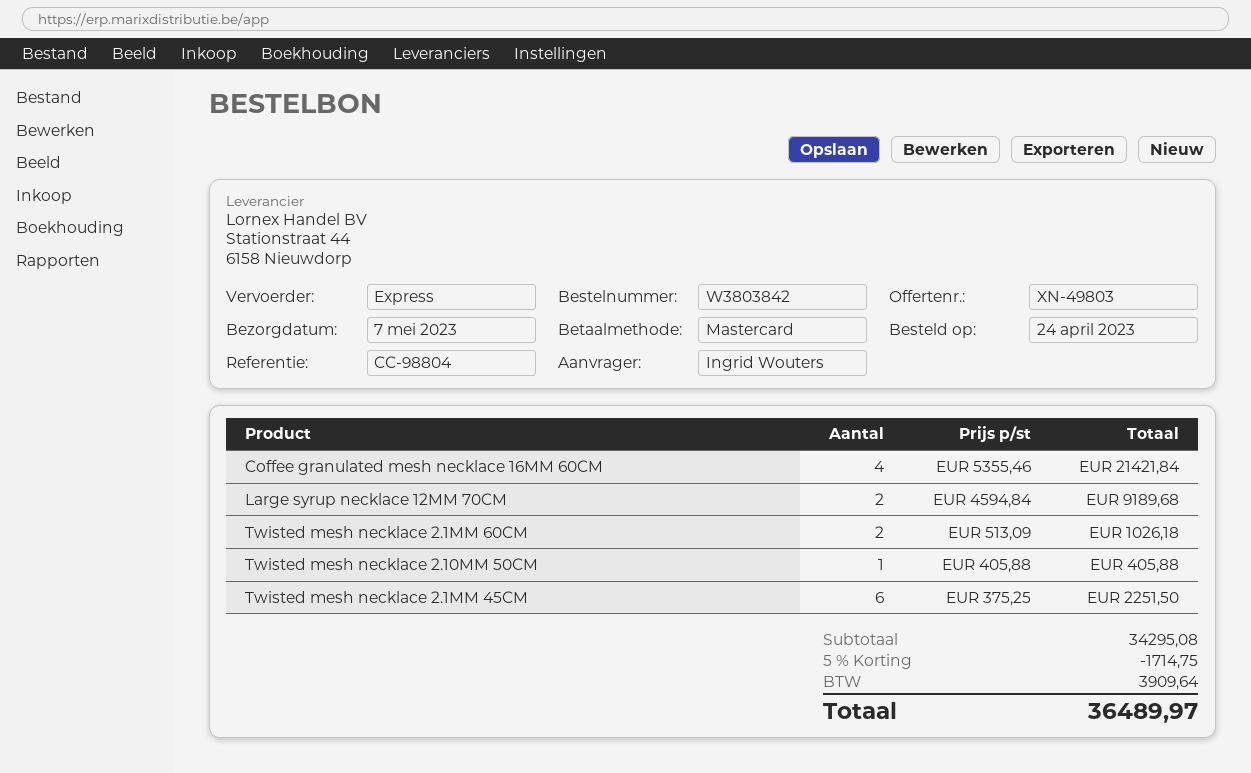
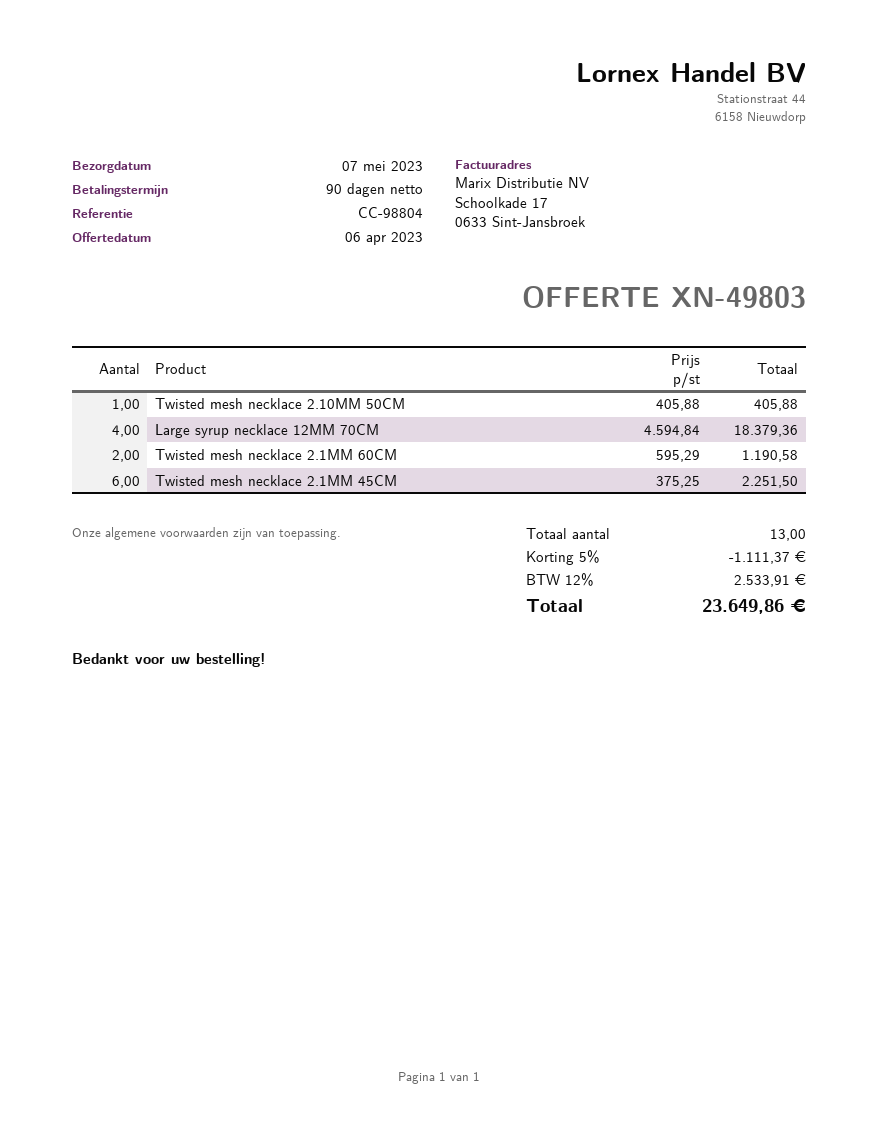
Coffee granulated mesh necklace 16MM 60CM: 4 x 5355.46 = 21421.84 -> none
Large syrup necklace 12MM 70CM: 2 x 4594.84 = 9189.68 -> 4 x 4594.84 = 18379.36
Twisted mesh necklace 2.1MM 60CM: 2 x 513.09 = 1026.18 -> 2 x 595.29 = 1190.58
discount: 5% = 1714.75 -> 5% = 1111.37
tax: 3909.64 -> 2533.91
total: 36489.97 -> 23649.86

